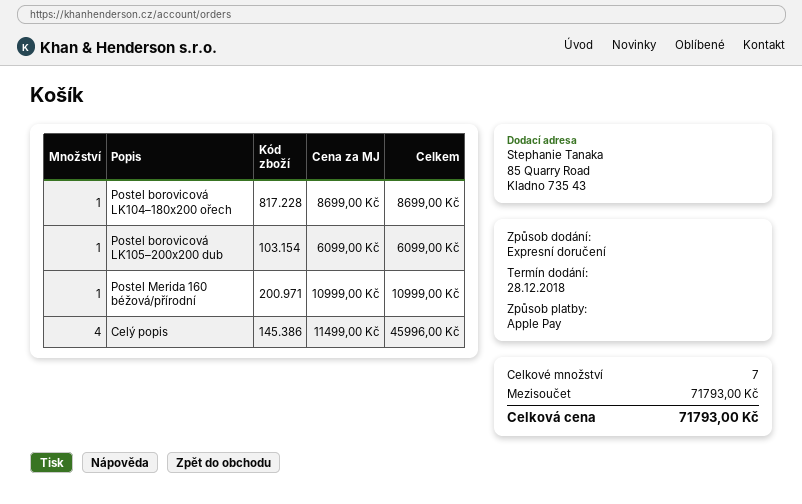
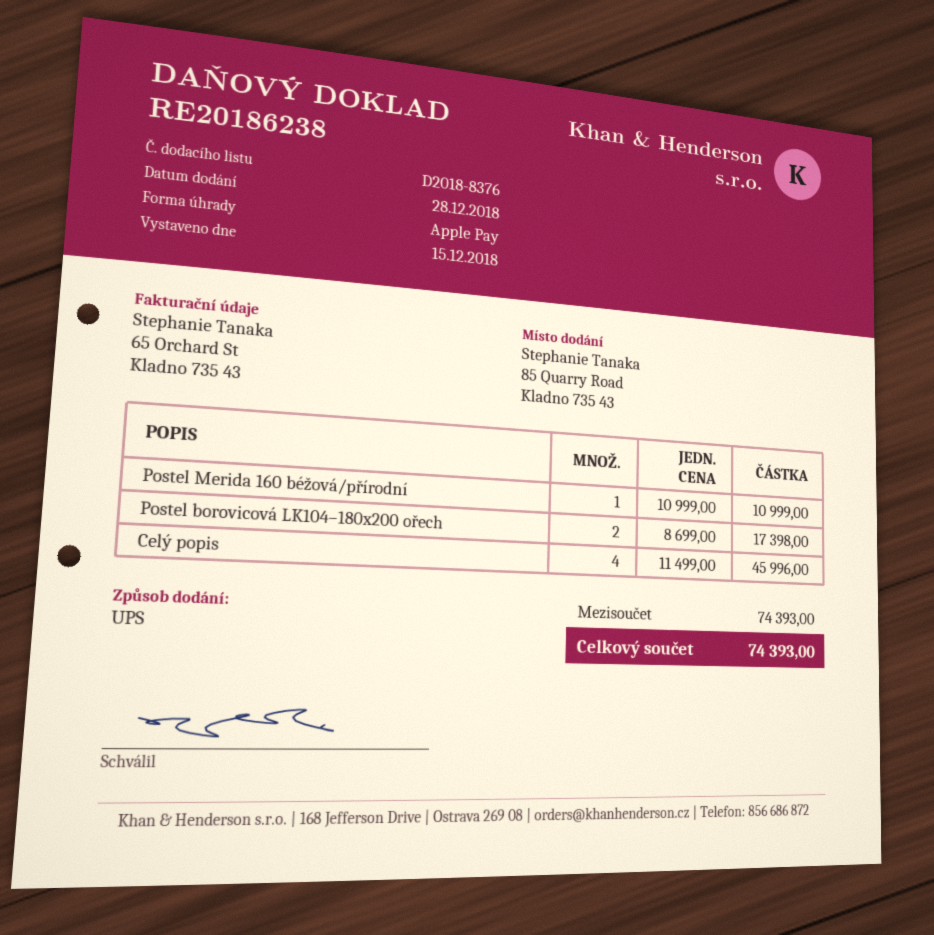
shipping method: express -> UPS
Postel borovicová LK104–180x200 ořech: 1 x 8699.00 = 8699.00 -> 2 x 8699.00 = 17398.00
Postel borovicová LK105–200x200 dub: 1 x 6099.00 = 6099.00 -> none
subtotal: 71793.00 -> 74393.00
total: 71793.00 -> 74393.00

